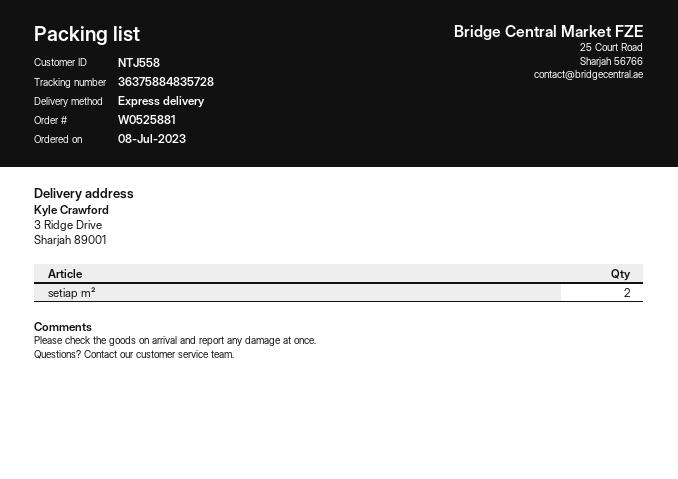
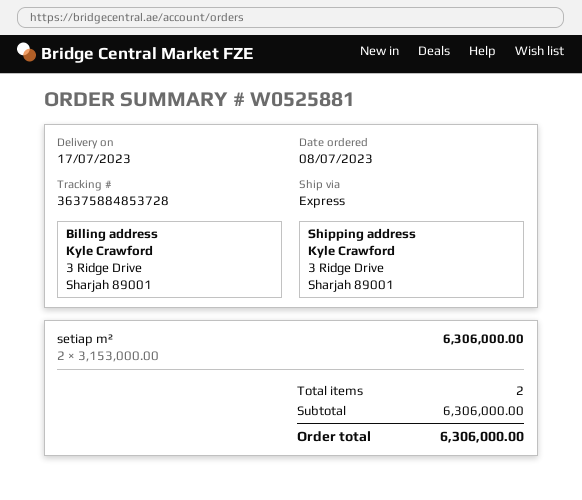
tracking number: 36375884835728 -> 36375884853728

